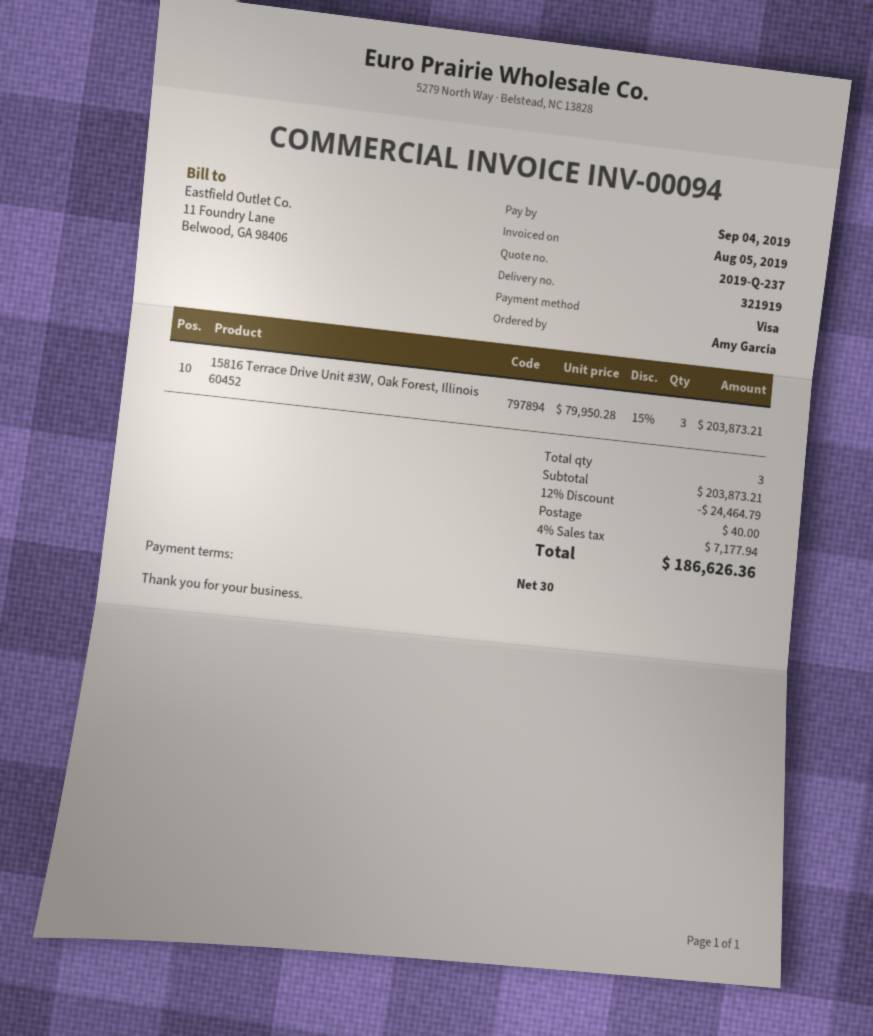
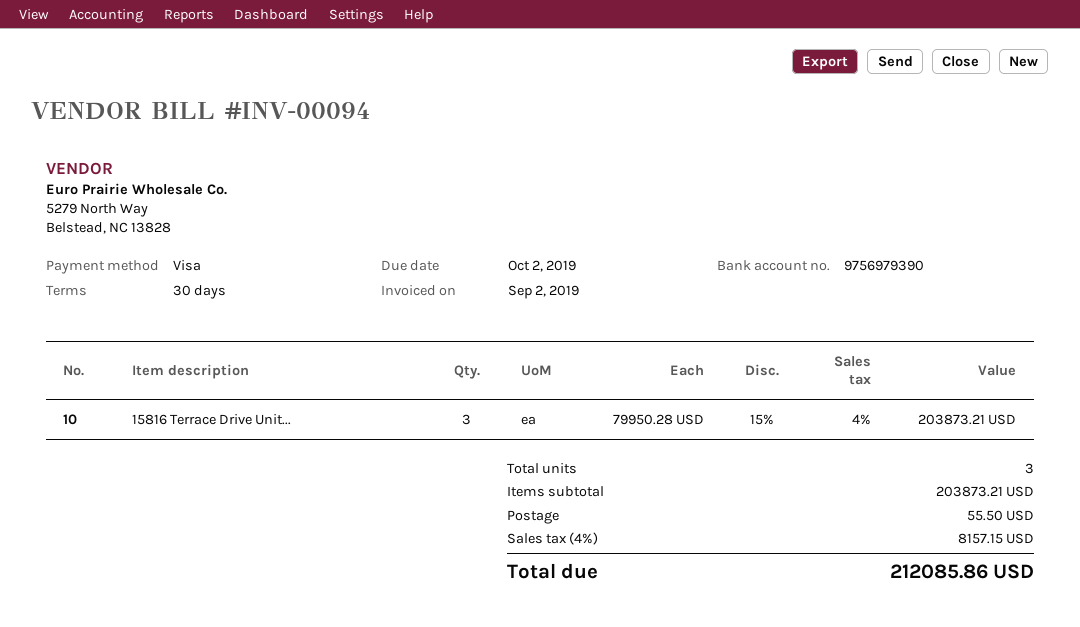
invoice date: 2019-08-05 -> 2019-09-02
due date: 2019-09-04 -> 2019-10-02
discount: 12% = 24464.79 -> none
shipping: 40.00 -> 55.50
tax: 4% = 7177.94 -> 4% = 8157.15
total: 186626.36 -> 212085.86

